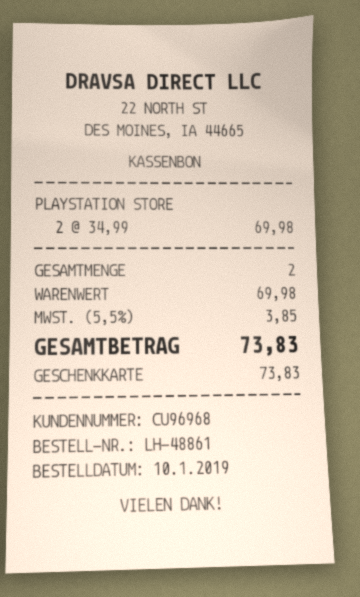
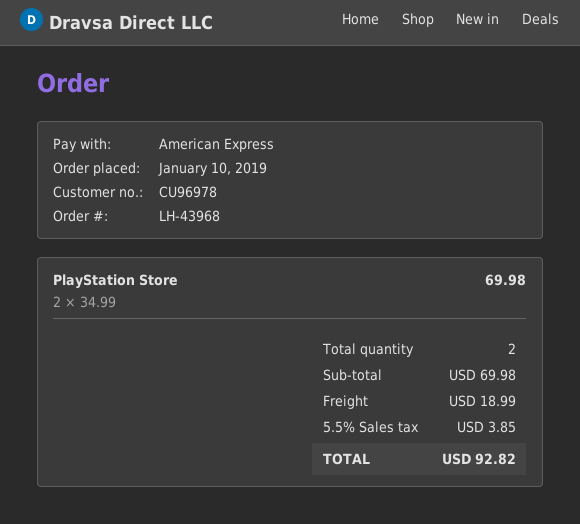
order number: LH-48861 -> LH-43968
customer number: CU96968 -> CU96978
payment method: gift card -> American Express
shipping: none -> 18.99
total: 73.83 -> 92.82

